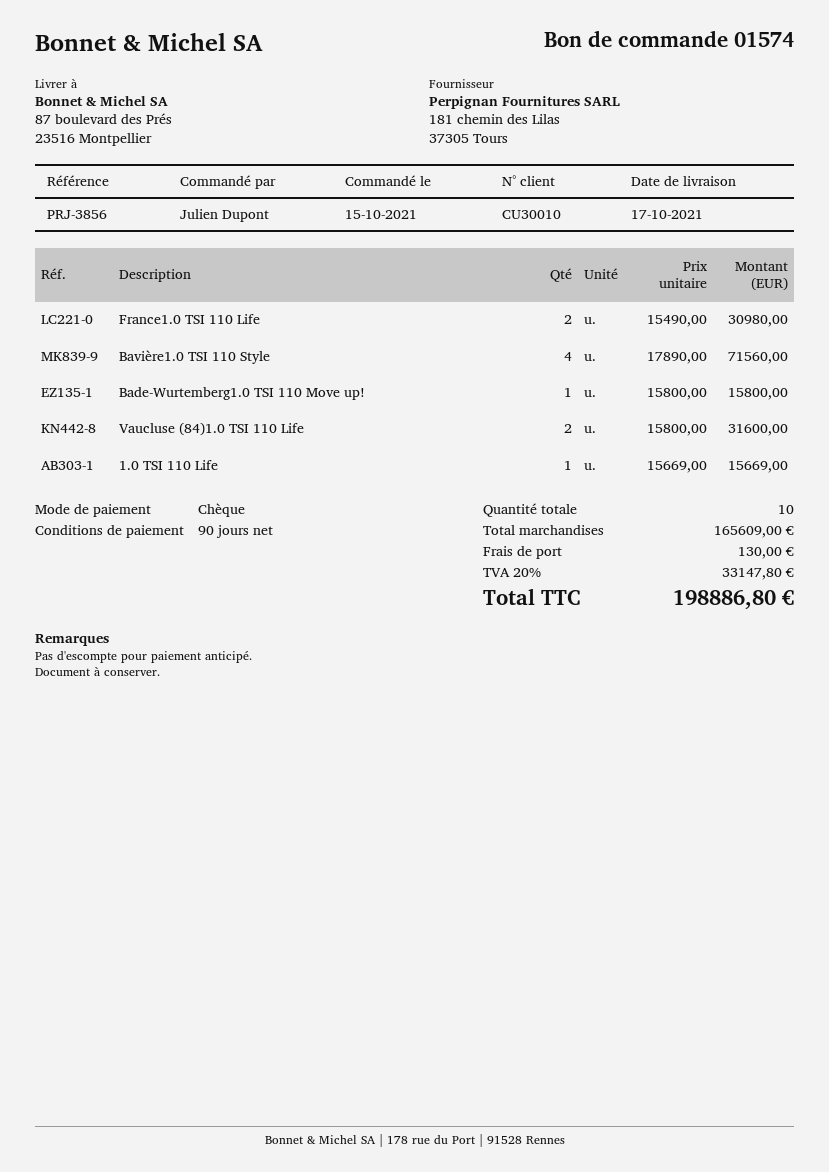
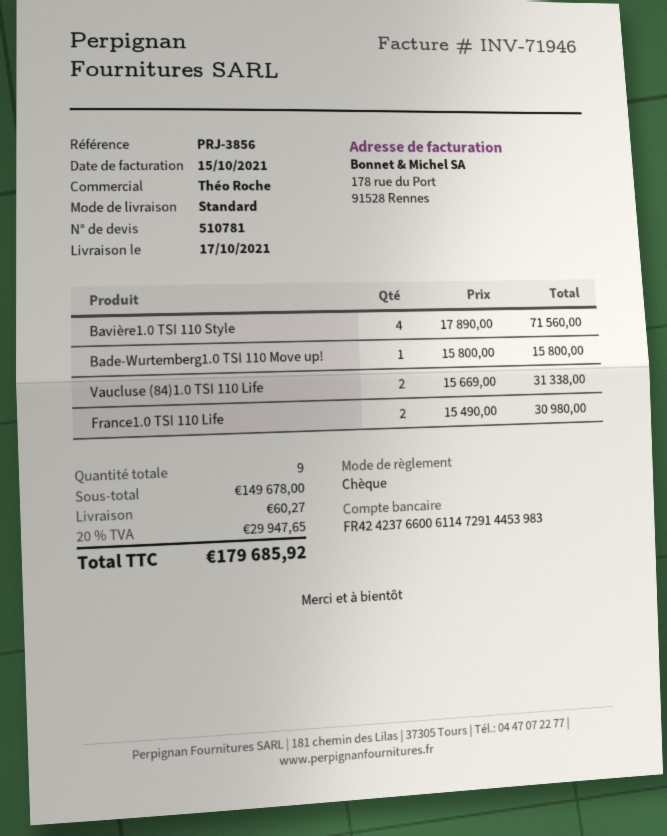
Vaucluse (84)1.0 TSI 110 Life: 2 x 15800.00 = 31600.00 -> 2 x 15669.00 = 31338.00
1.0 TSI 110 Life: 1 x 15669.00 = 15669.00 -> none
total quantity: 10 -> 9
subtotal: 165609.00 -> 149678.00
shipping: 130.00 -> 60.27
tax: 20% = 33147.80 -> 20% = 29947.65
total: 198886.80 -> 179685.92

